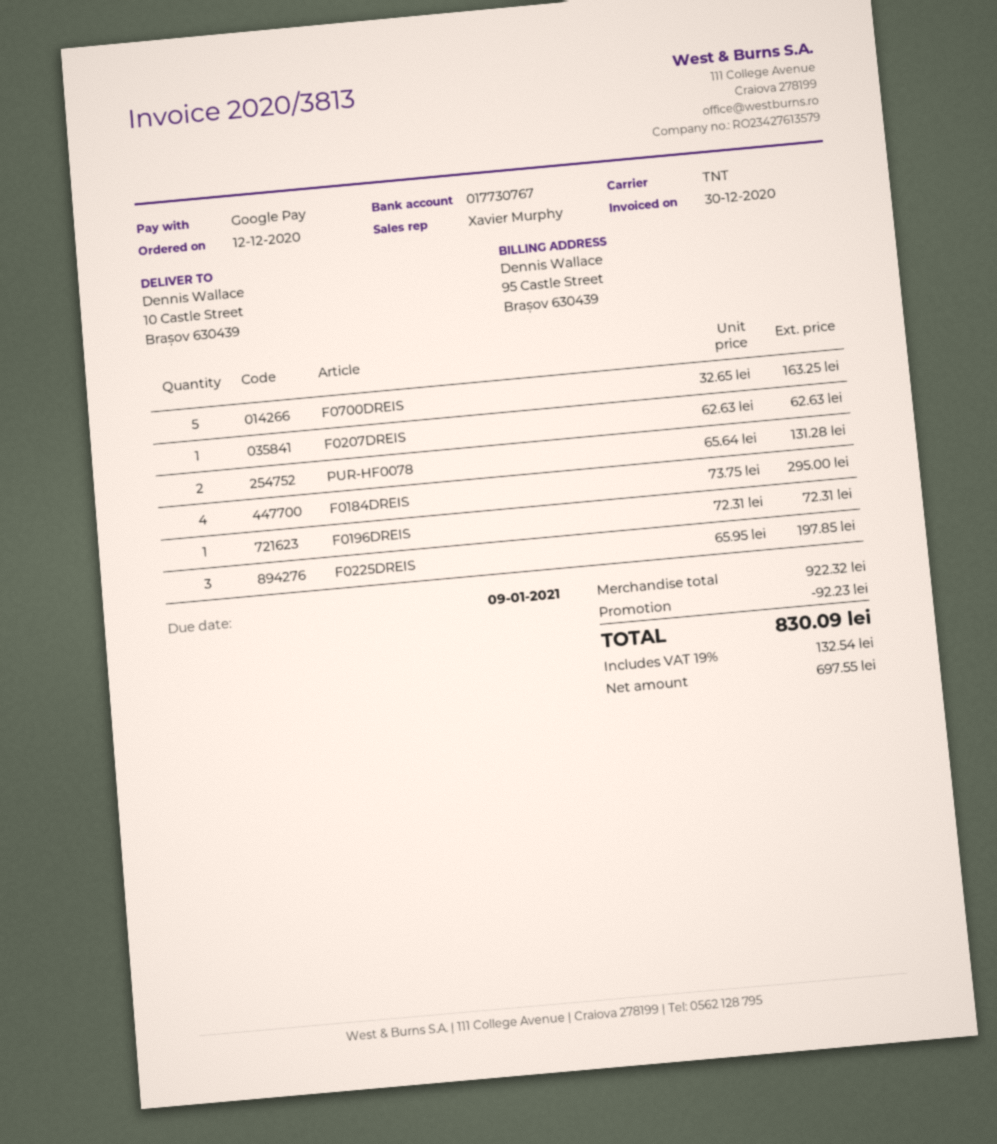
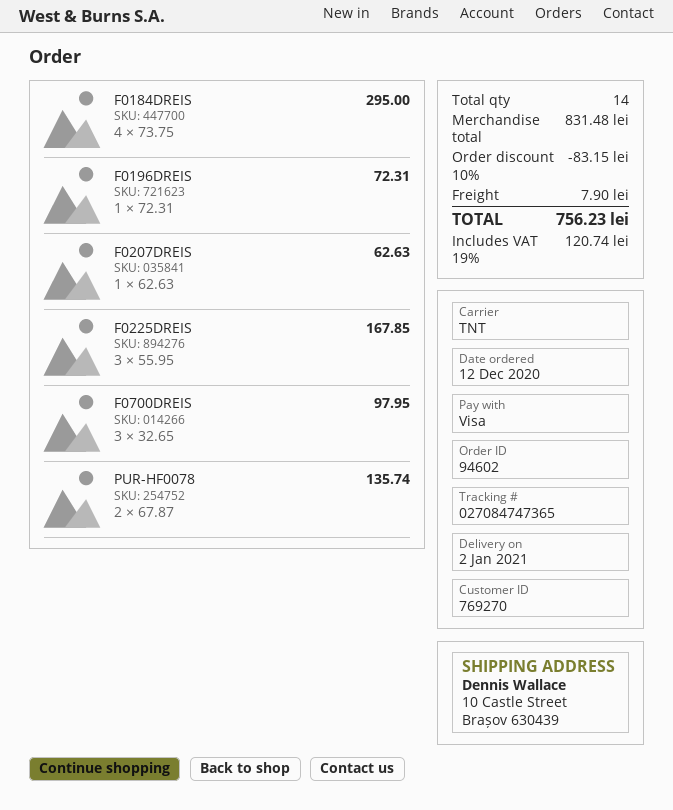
payment method: Google Pay -> Visa
F0700DREIS: 5 x 32.65 = 163.25 -> 3 x 32.65 = 97.95
PUR-HF0078: 2 x 65.64 = 131.28 -> 2 x 67.87 = 135.74
F0225DREIS: 3 x 65.95 = 197.85 -> 3 x 55.95 = 167.85
subtotal: 922.32 -> 831.48
discount: 92.23 -> 83.15
shipping: none -> 7.90
tax: 19% = 132.54 -> 19% = 120.74
total: 830.09 -> 756.23

